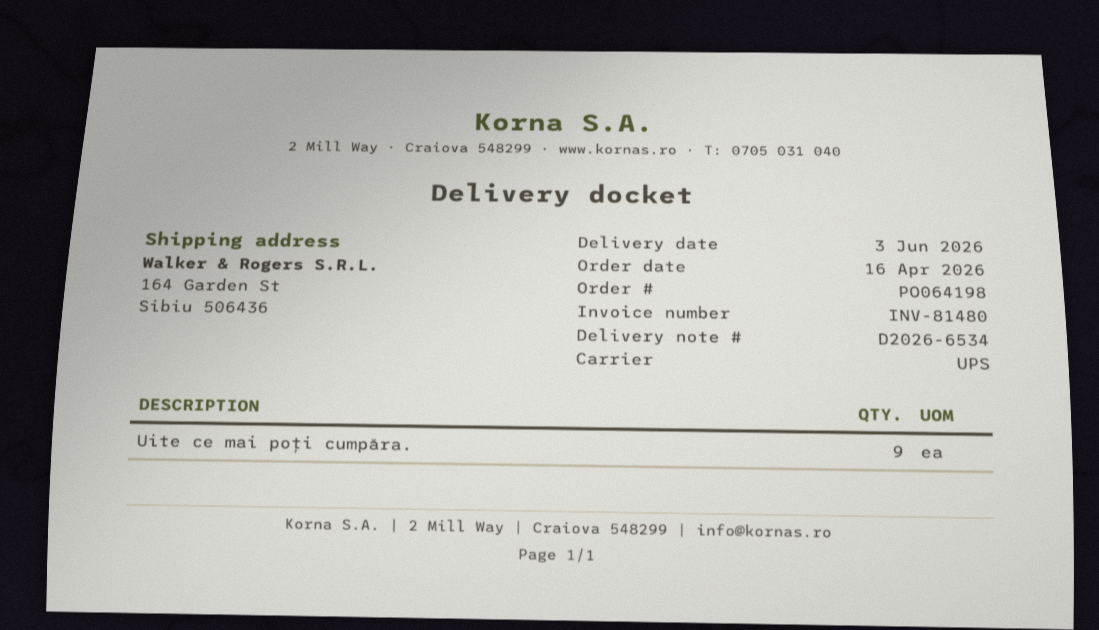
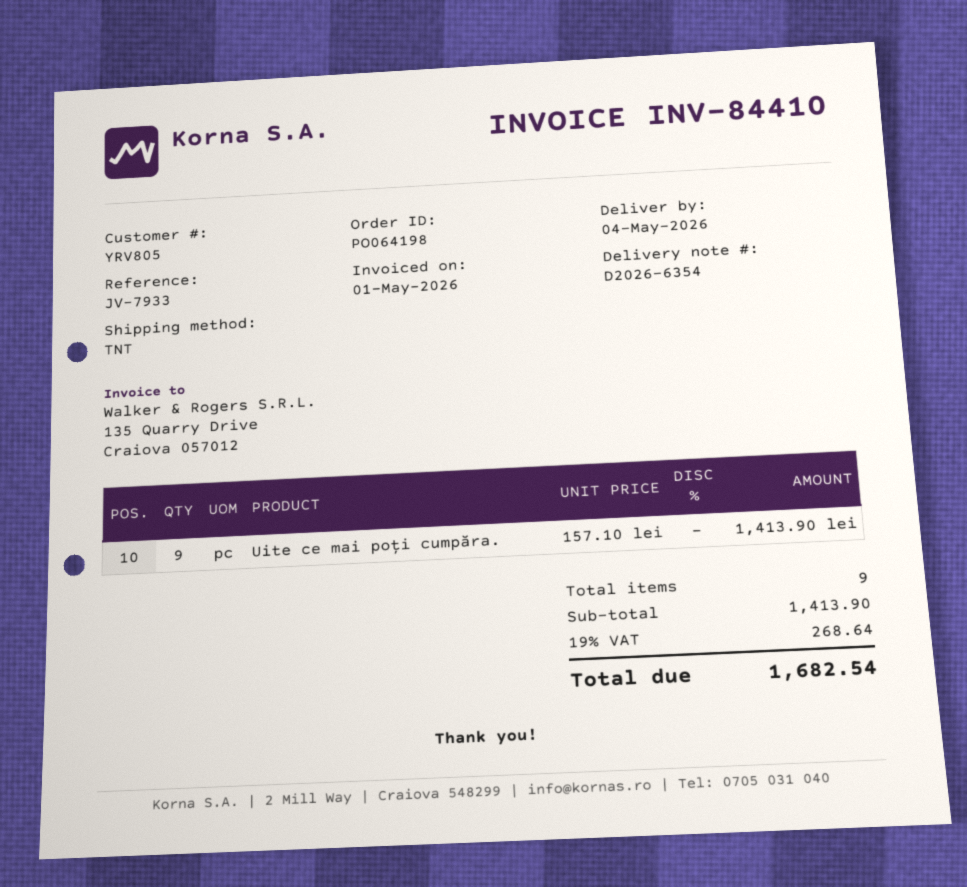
delivery note number: D2026-6534 -> D2026-6354
delivery date: 2026-06-03 -> 2026-05-04
invoice number: INV-81480 -> INV-84410
shipping method: UPS -> TNT

